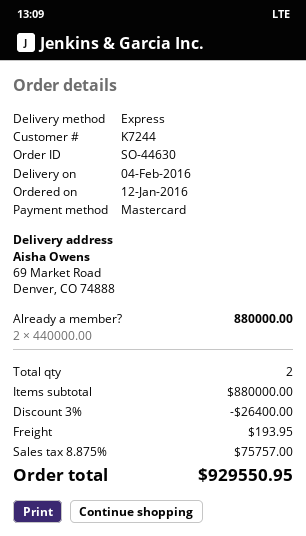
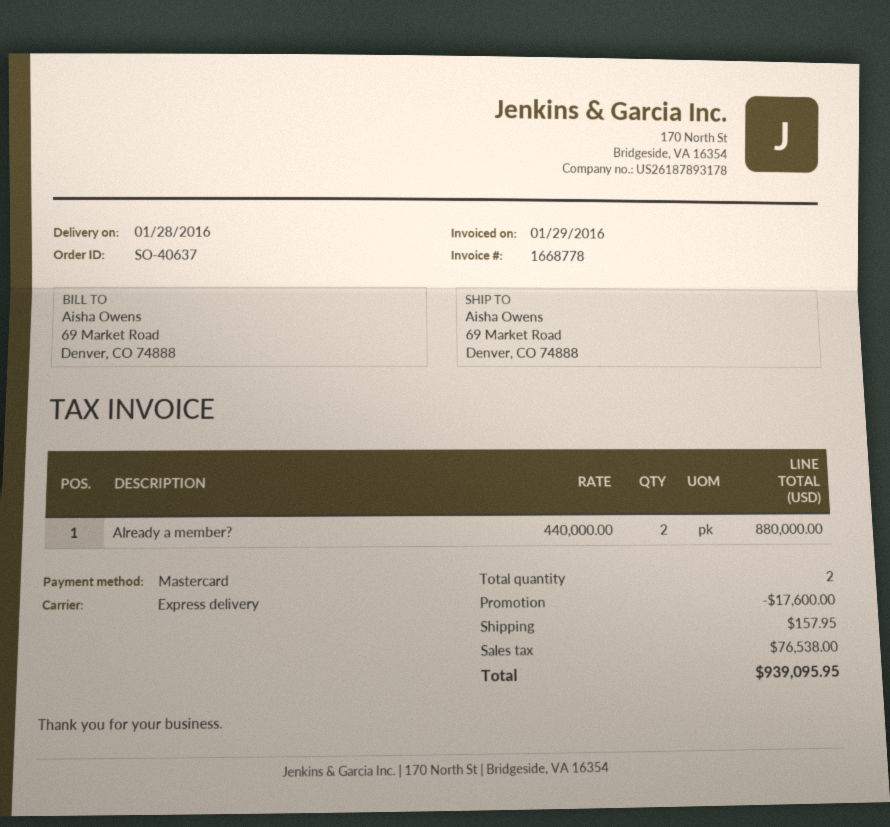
order number: SO-44630 -> SO-40637
delivery date: 2016-02-04 -> 2016-01-28
discount: 26400.00 -> 17600.00
shipping: 193.95 -> 157.95
tax: 75757.00 -> 76538.00
total: 929550.95 -> 939095.95

